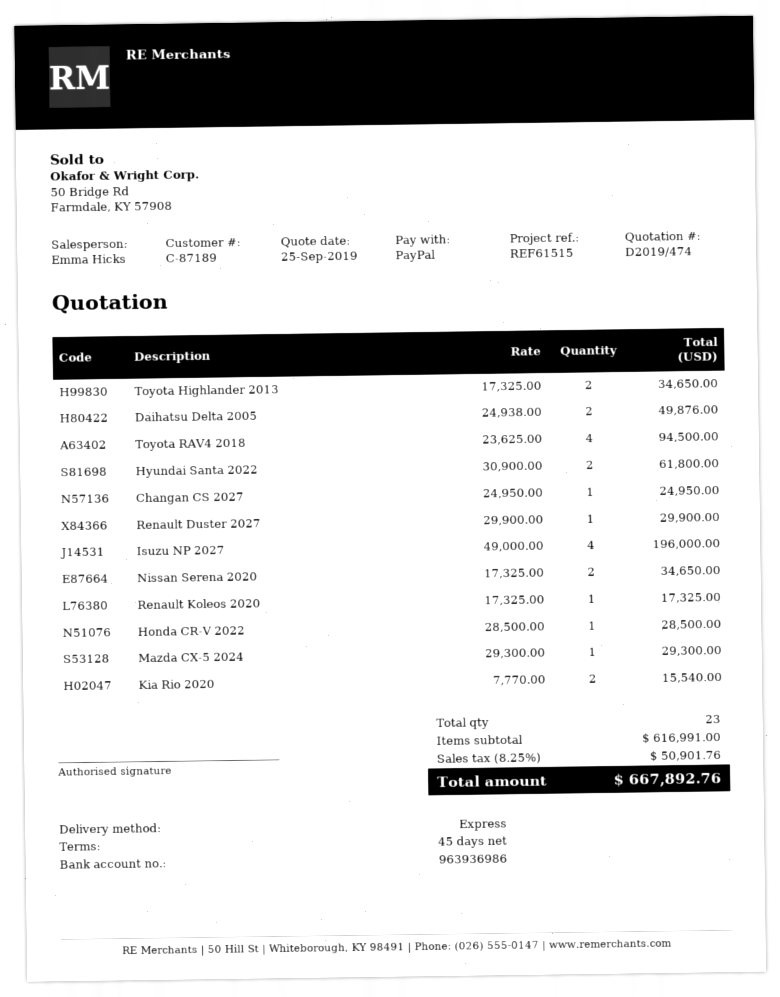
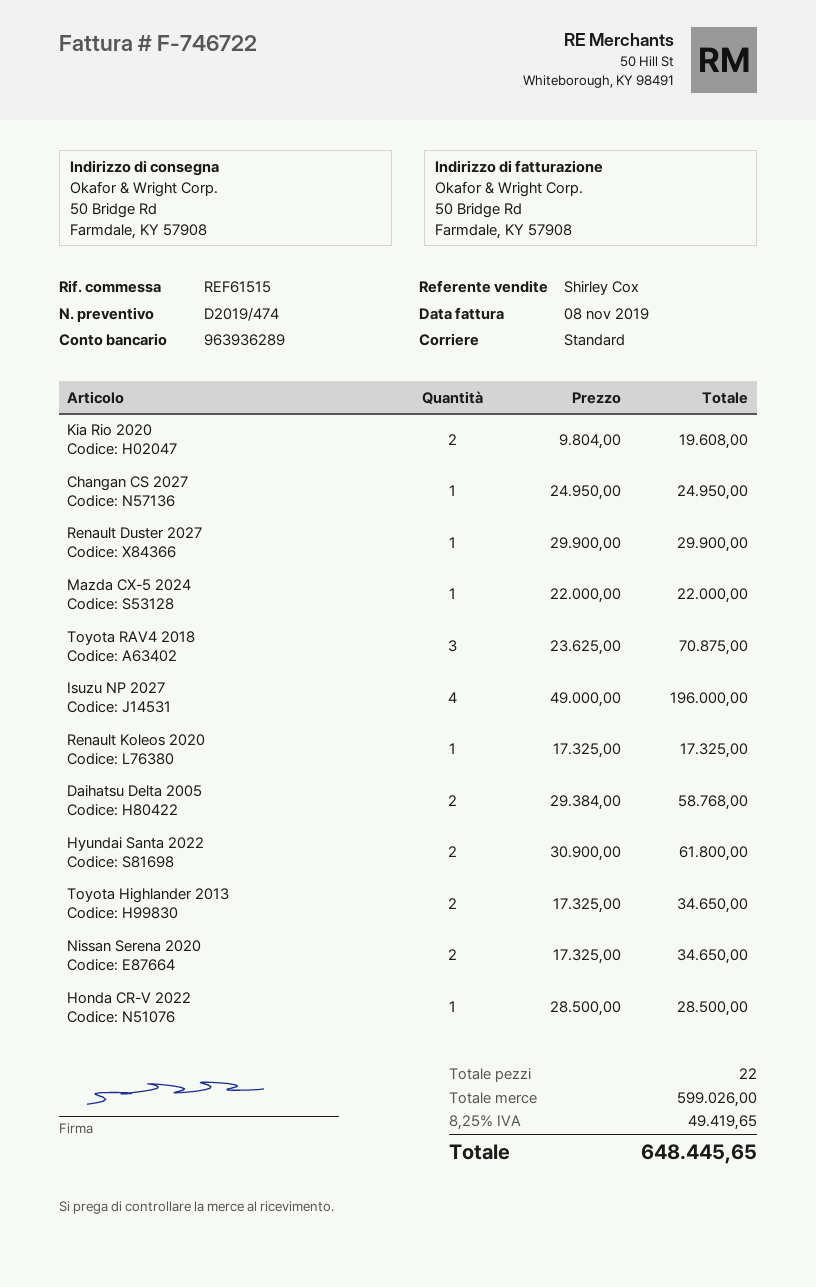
sales rep: Emma Hicks -> Shirley Cox
bank account: 963936986 -> 963936289
shipping method: express -> standard
Daihatsu Delta 2005: 2 x 24938.00 = 49876.00 -> 2 x 29384.00 = 58768.00
Toyota RAV4 2018: 4 x 23625.00 = 94500.00 -> 3 x 23625.00 = 70875.00
Mazda CX-5 2024: 1 x 29300.00 = 29300.00 -> 1 x 22000.00 = 22000.00
Kia Rio 2020: 2 x 7770.00 = 15540.00 -> 2 x 9804.00 = 19608.00
total quantity: 23 -> 22
subtotal: 616991.00 -> 599026.00
tax: 8.25% = 50901.76 -> 8.25% = 49419.65
total: 667892.76 -> 648445.65

